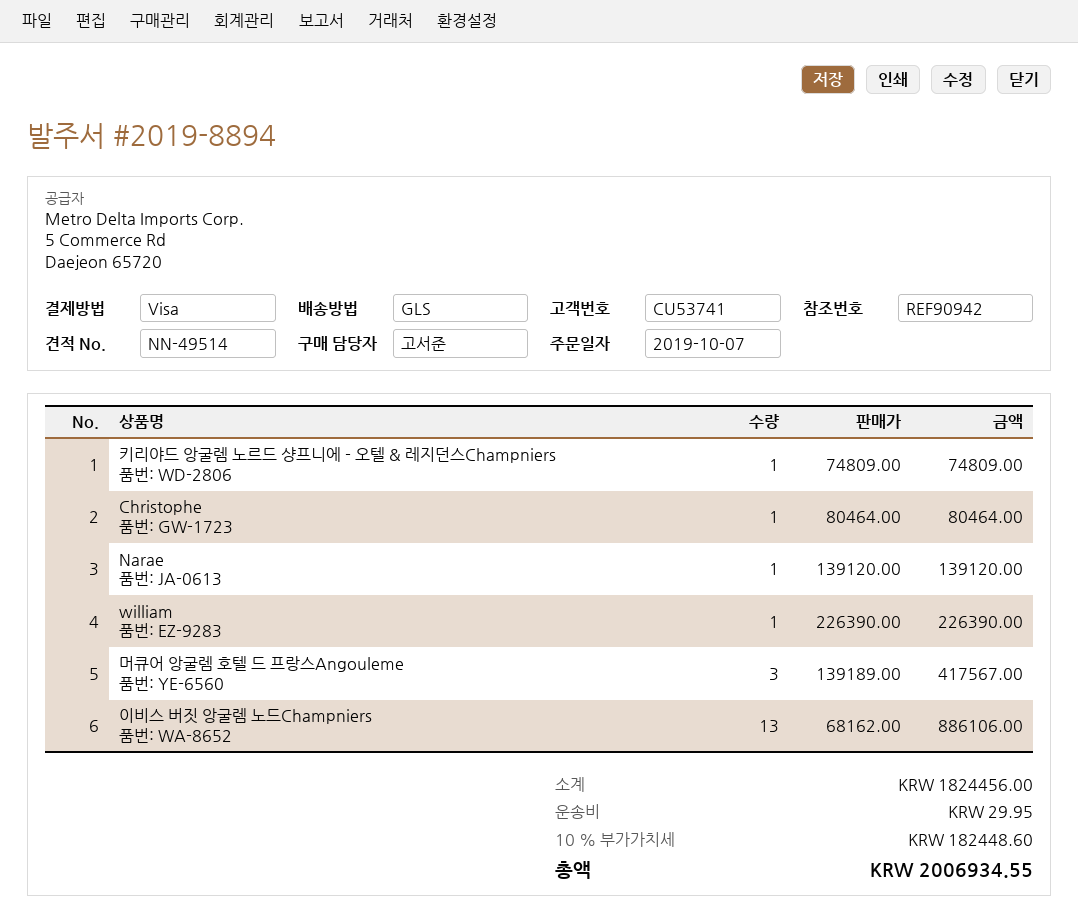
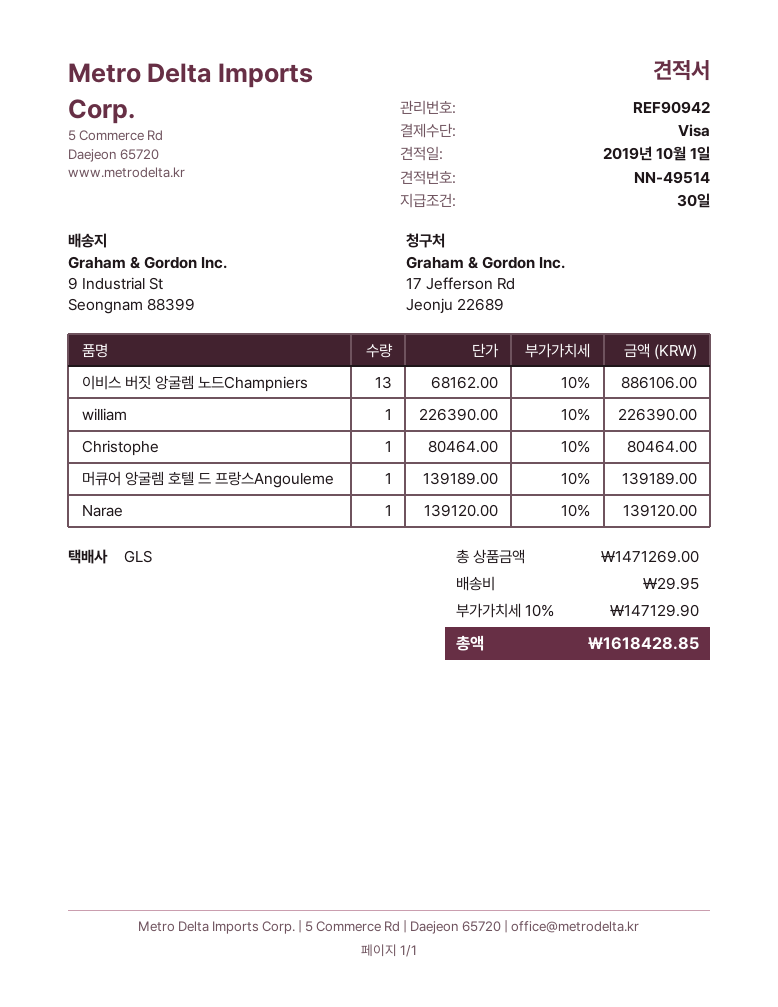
키리야드 앙굴렘 노르드 샹프니에 - 오텔 & 레지던스Champniers: 1 x 74809.00 = 74809.00 -> none
머큐어 앙굴렘 호텔 드 프랑스Angouleme: 3 x 139189.00 = 417567.00 -> 1 x 139189.00 = 139189.00
subtotal: 1824456.00 -> 1471269.00
tax: 10% = 182448.60 -> 10% = 147129.90
total: 2006934.55 -> 1618428.85

